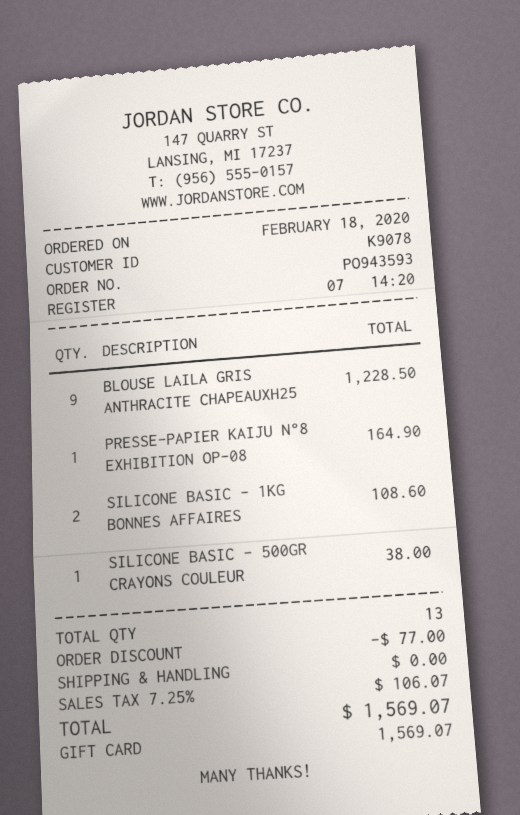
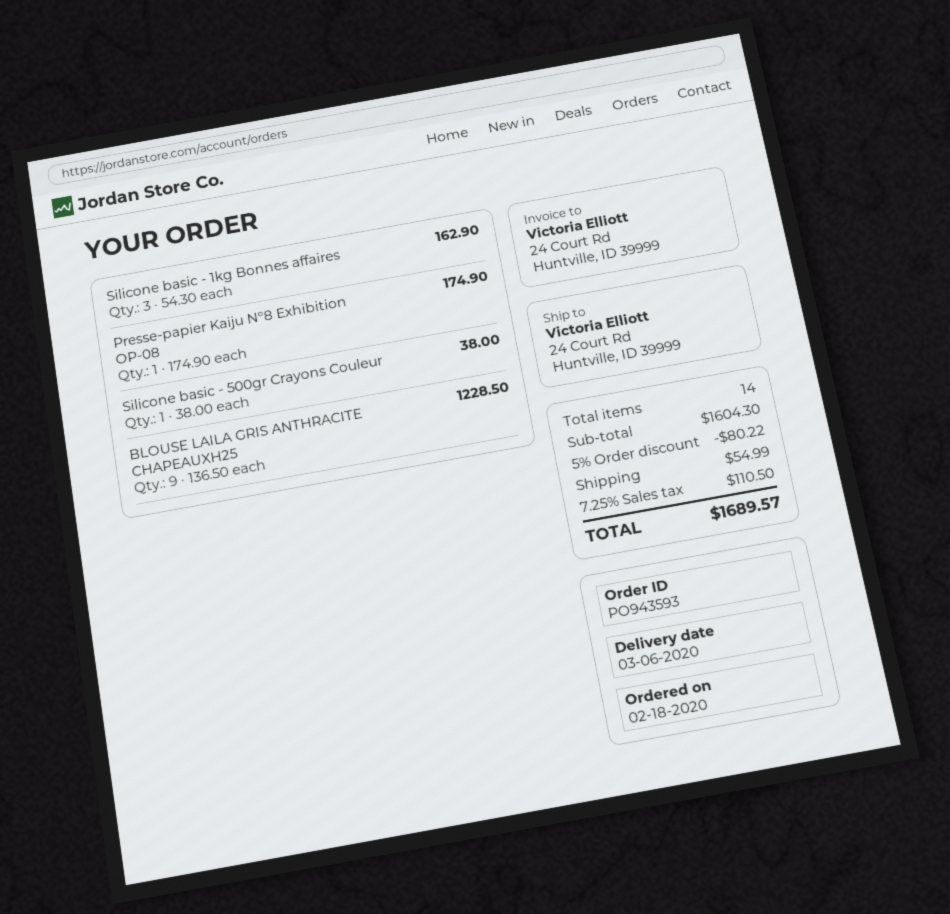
PRESSE-PAPIER KAIJU N°8 EXHIBITION OP-08: 1 for 164.90 -> 1 for 174.90
SILICONE BASIC - 1KG BONNES AFFAIRES: 2 for 108.60 -> 3 for 162.90
total quantity: 13 -> 14
discount: 77.00 -> 80.22
shipping: 0.00 -> 54.99
tax: 7.25% = 106.07 -> 7.25% = 110.50
total: 1569.07 -> 1689.57

